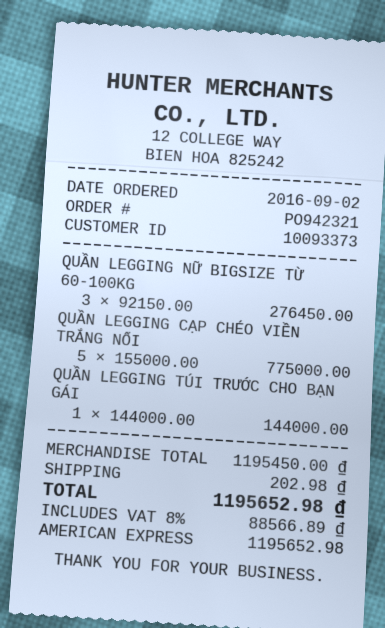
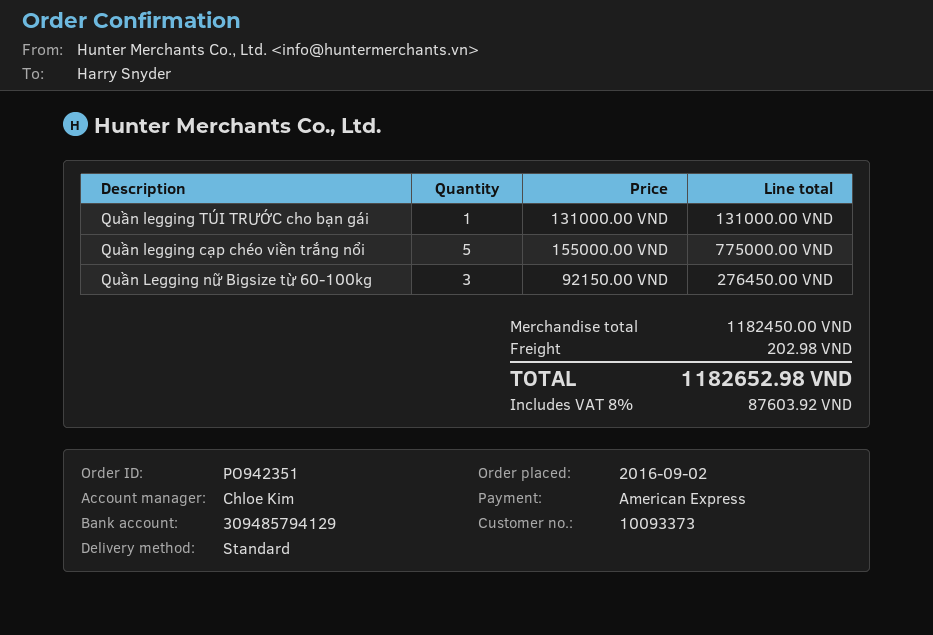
order number: PO942321 -> PO942351
QUẦN LEGGING TÚI TRƯỚC CHO BẠN GÁI: 1 x 144000.00 = 144000.00 -> 1 x 131000.00 = 131000.00
subtotal: 1195450.00 -> 1182450.00
tax: 8% = 88566.89 -> 8% = 87603.92
total: 1195652.98 -> 1182652.98

